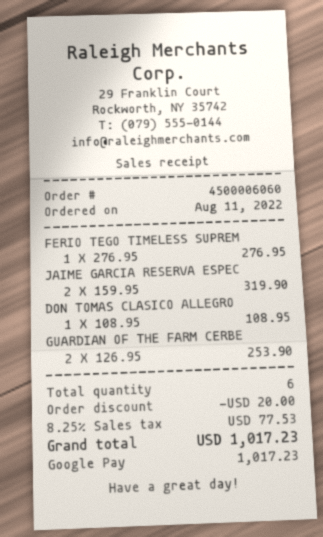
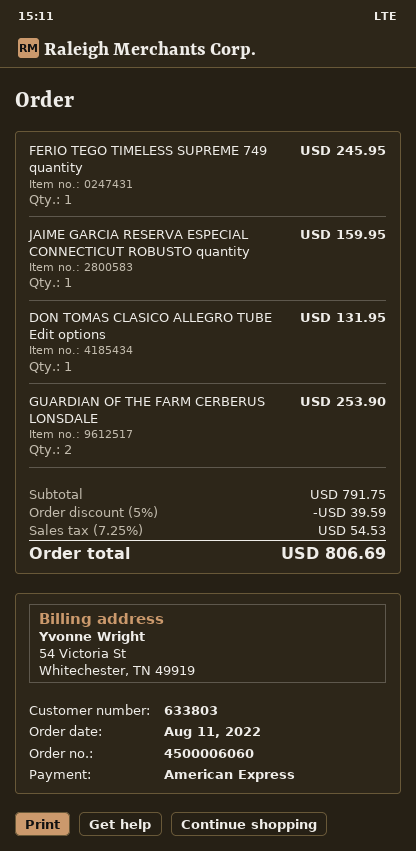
payment method: Google Pay -> American Express
FERIO TEGO TIMELESS SUPREM: 1 for 276.95 -> 1 for 245.95
JAIME GARCIA RESERVA ESPEC: 2 for 319.90 -> 1 for 159.95
DON TOMAS CLASICO ALLEGRO: 1 for 108.95 -> 1 for 131.95
discount: 20.00 -> 39.59
tax: 8.25% = 77.53 -> 7.25% = 54.53
total: 1017.23 -> 806.69

